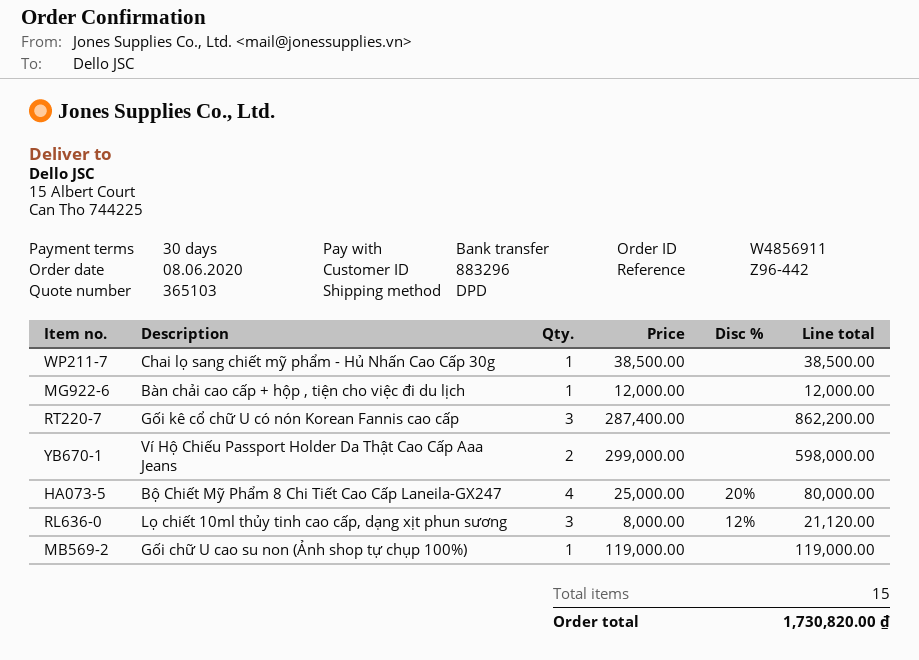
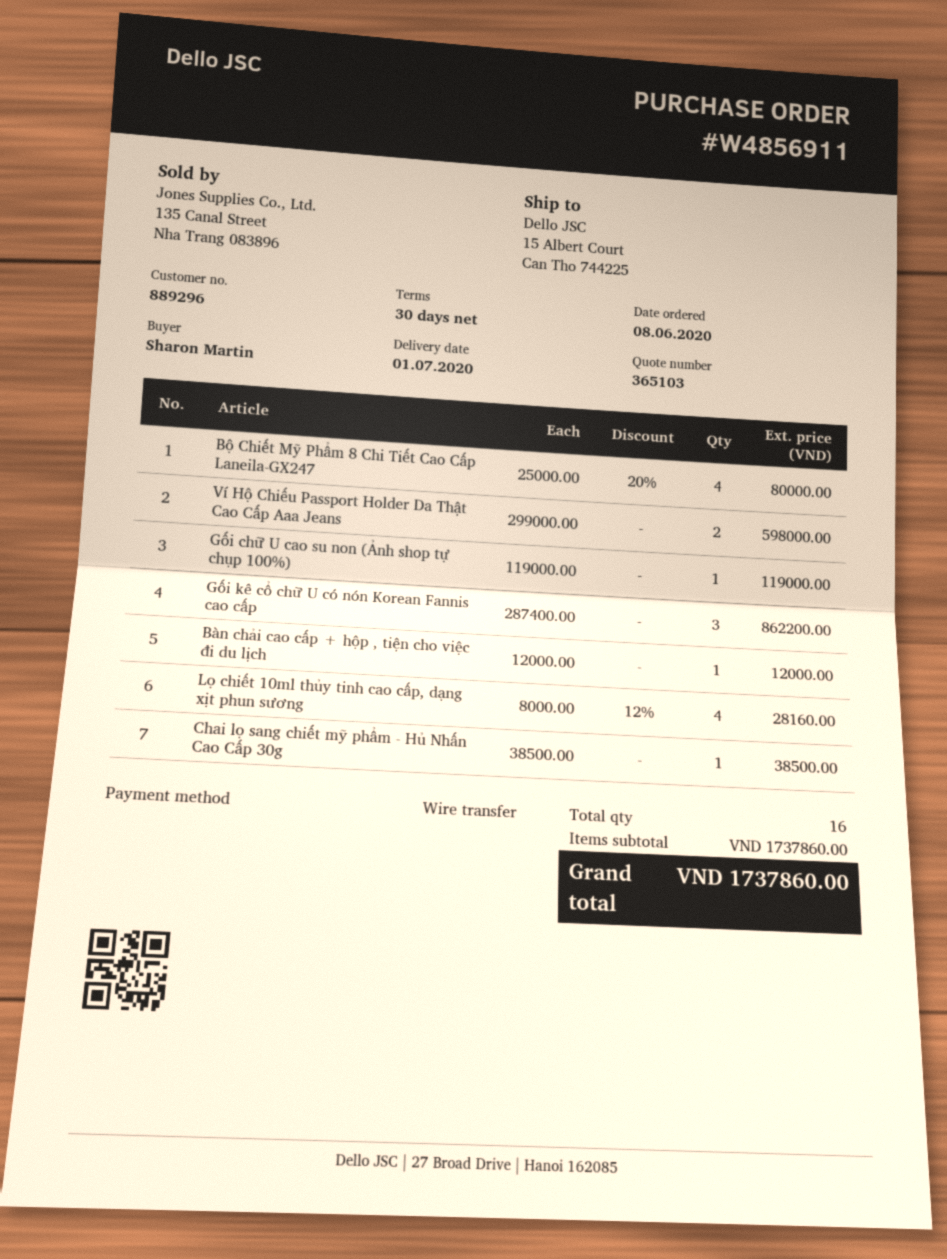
customer number: 883296 -> 889296
Lọ chiết 10ml thủy tinh cao cấp, dạng xịt phun sương: 3 x 8000.00 - 12% = 21120.00 -> 4 x 8000.00 - 12% = 28160.00
total quantity: 15 -> 16
total: 1730820.00 -> 1737860.00

